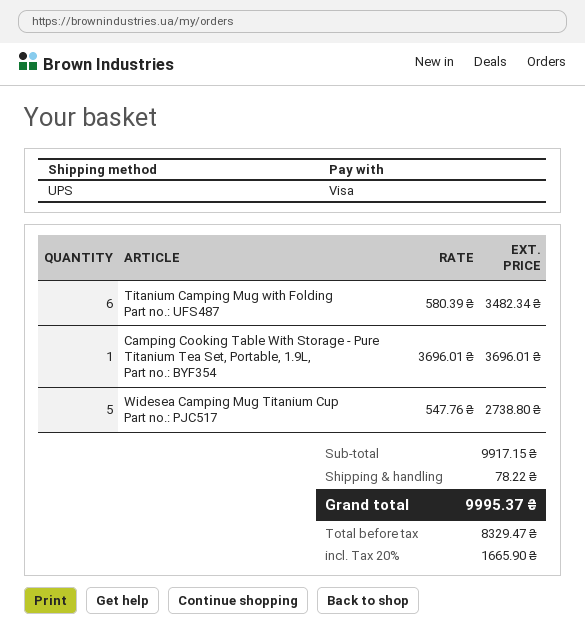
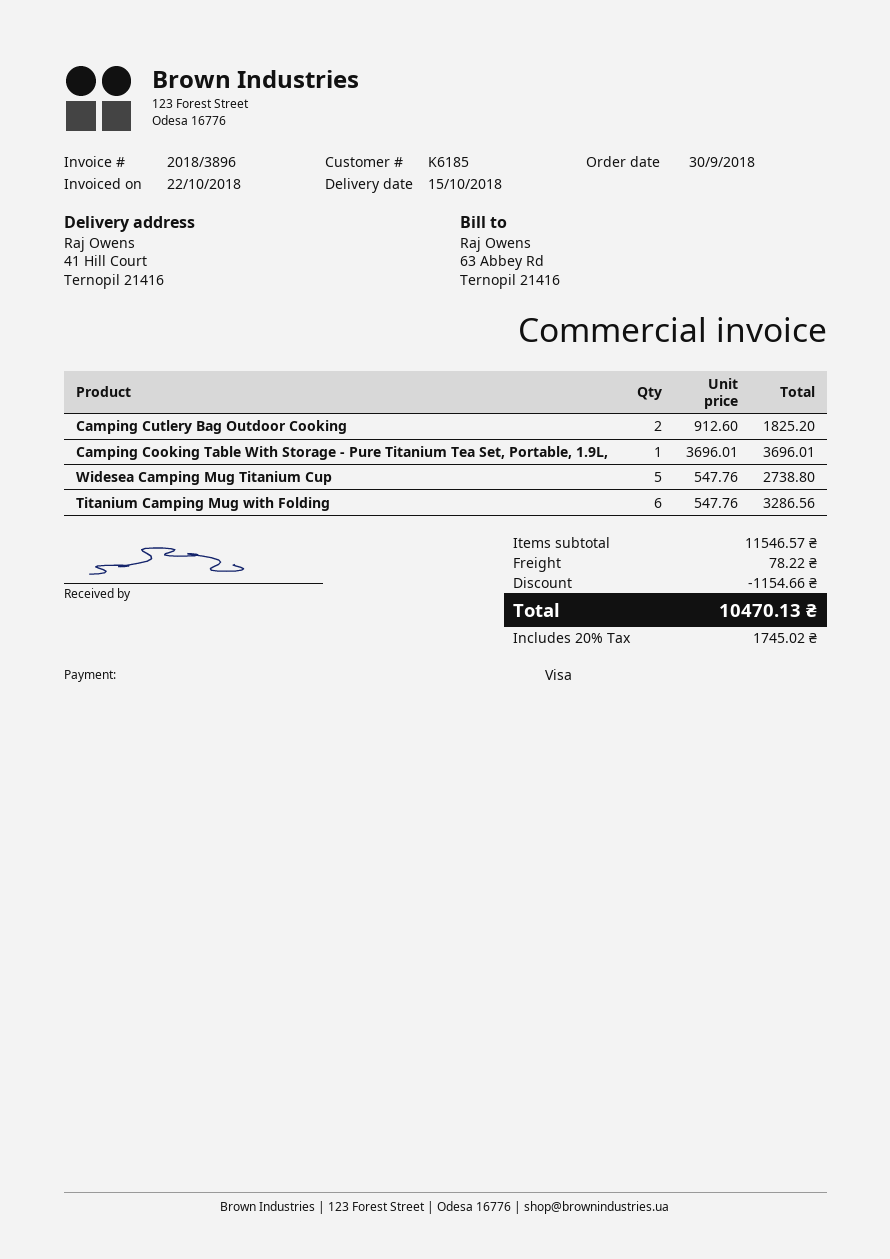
Titanium Camping Mug with Folding: 6 x 580.39 = 3482.34 -> 6 x 547.76 = 3286.56
Camping Cutlery Bag Outdoor Cooking: none -> 2 x 912.60 = 1825.20
subtotal: 9917.15 -> 11546.57
discount: none -> 1154.66
tax: 20% = 1665.90 -> 20% = 1745.02
total: 9995.37 -> 10470.13

